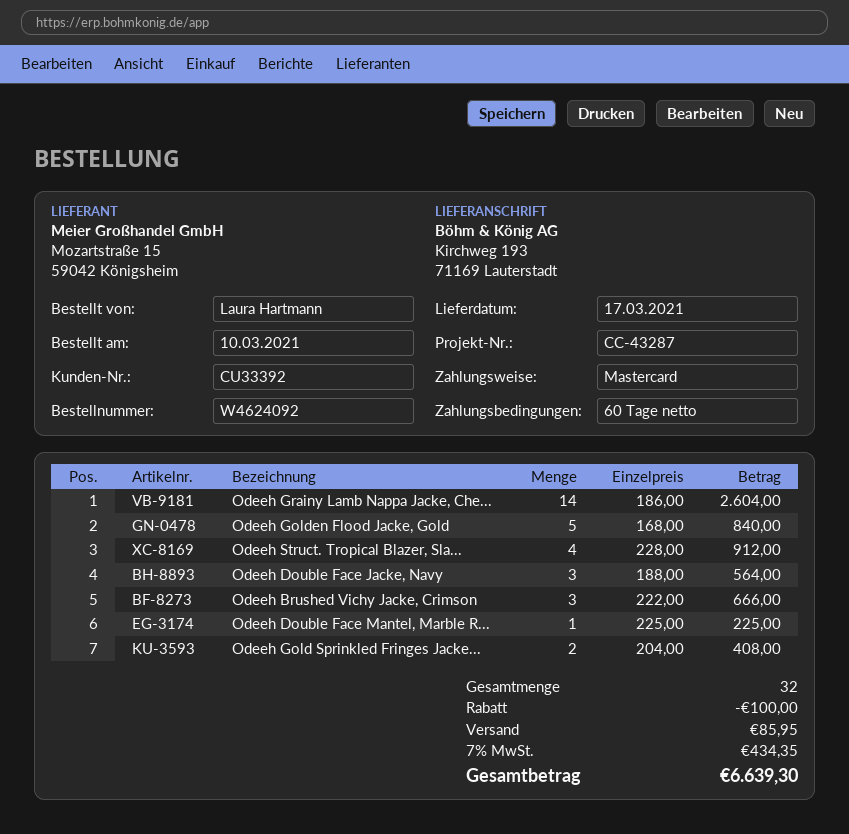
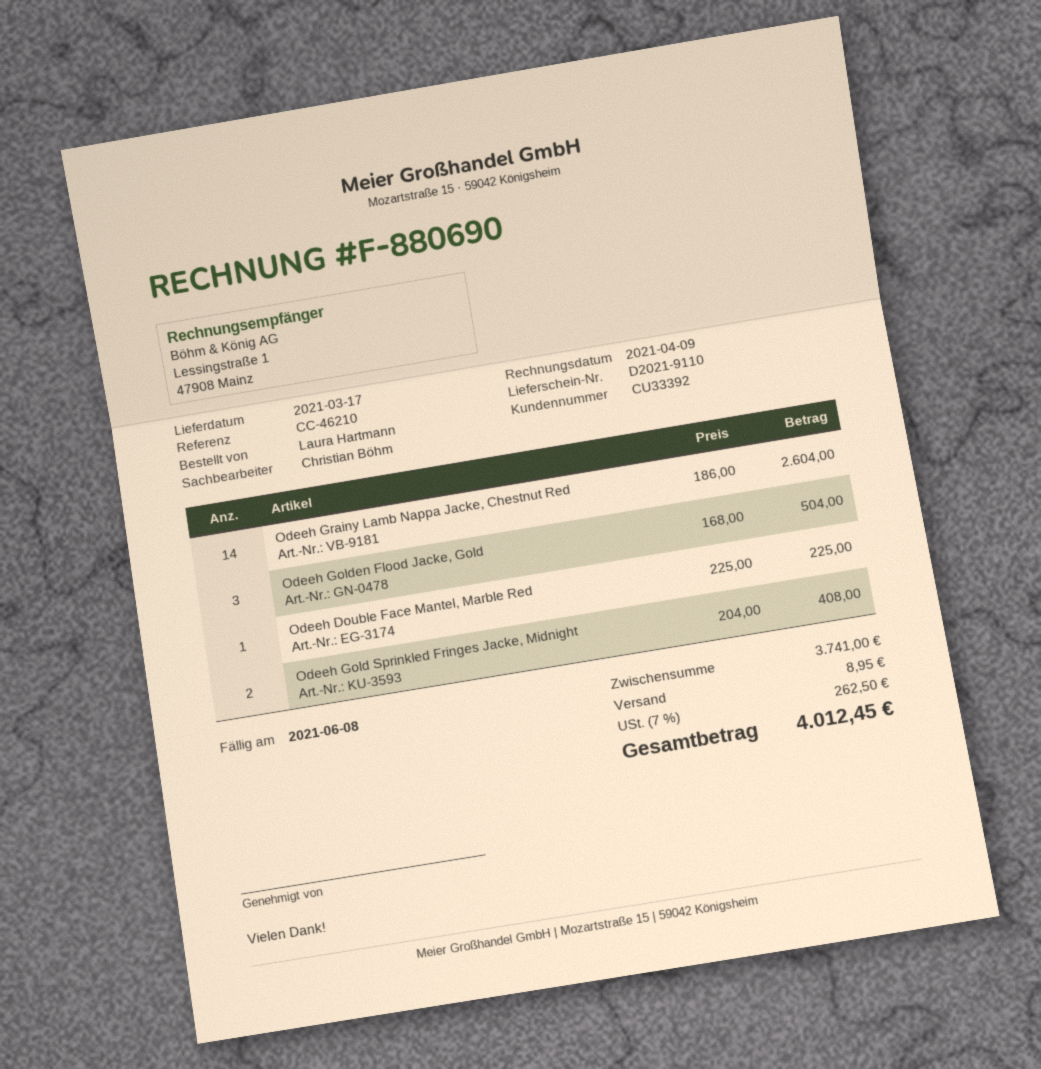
reference: CC-43287 -> CC-46210
Odeeh Golden Flood Jacke, Gold: 5 x 168.00 = 840.00 -> 3 x 168.00 = 504.00
Odeeh Struct. Tropical Blazer, Sla...: 4 x 228.00 = 912.00 -> none
Odeeh Double Face Jacke, Navy: 3 x 188.00 = 564.00 -> none
Odeeh Brushed Vichy Jacke, Crimson: 3 x 222.00 = 666.00 -> none
discount: 100.00 -> none
shipping: 85.95 -> 8.95
tax: 7% = 434.35 -> 7% = 262.50
total: 6639.30 -> 4012.45

